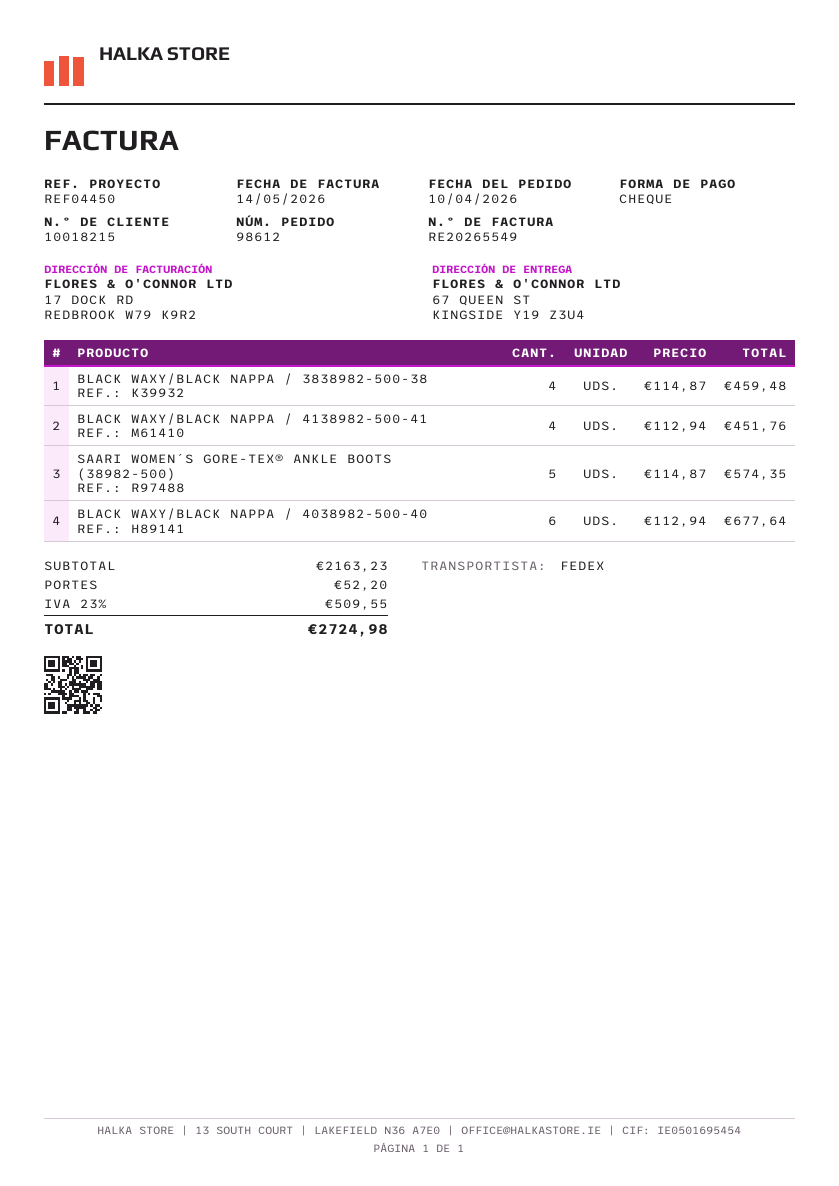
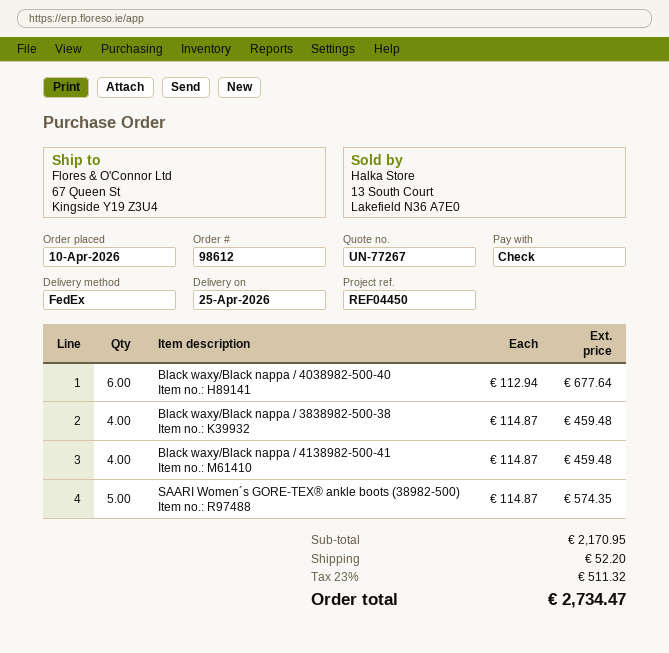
BLACK WAXY/BLACK NAPPA / 4138982-500-41: 4 x 112.94 = 451.76 -> 4 x 114.87 = 459.48
subtotal: 2163.23 -> 2170.95
tax: 23% = 509.55 -> 23% = 511.32
total: 2724.98 -> 2734.47

